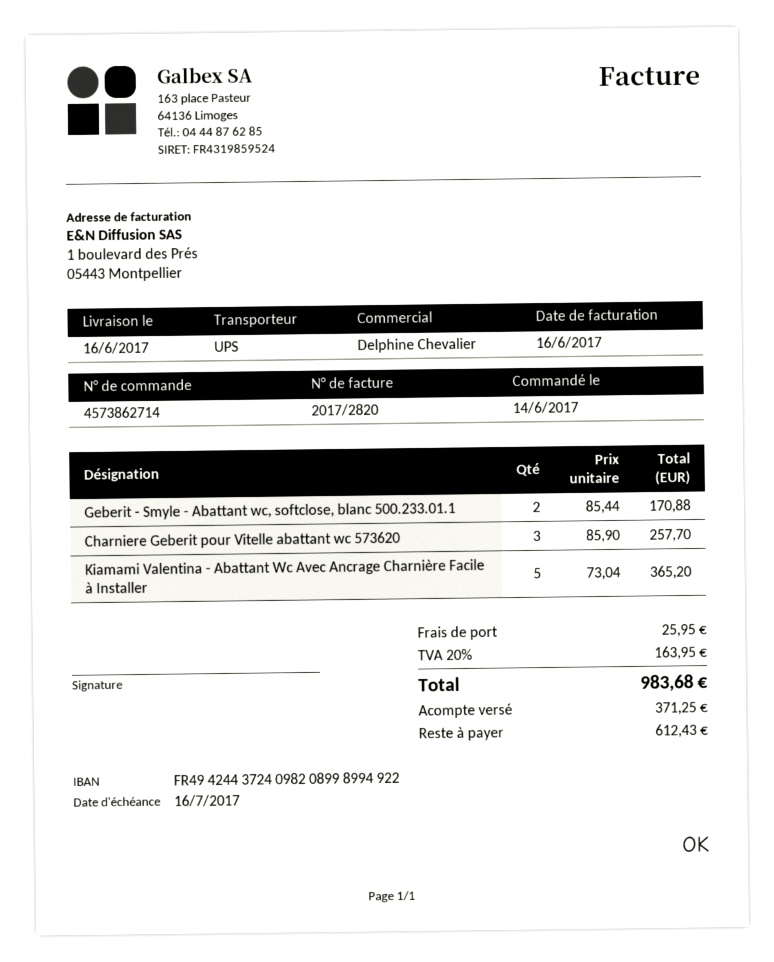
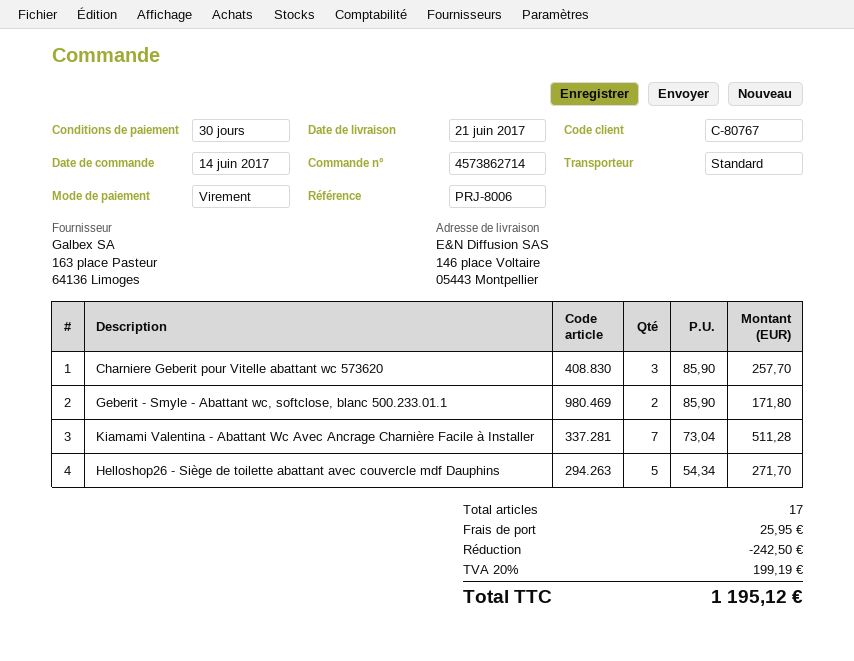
delivery date: 2017-06-16 -> 2017-06-21
shipping method: UPS -> standard
Geberit - Smyle - Abattant wc, softclose, blanc 500.233.01.1: 2 x 85.44 = 170.88 -> 2 x 85.90 = 171.80
Kiamami Valentina - Abattant Wc Avec Ancrage Charnière Facile à Installer: 5 x 73.04 = 365.20 -> 7 x 73.04 = 511.28
Helloshop26 - Siège de toilette abattant avec couvercle mdf Dauphins: none -> 5 x 54.34 = 271.70
discount: none -> 242.50
tax: 20% = 163.95 -> 20% = 199.19
total: 983.68 -> 1195.12

